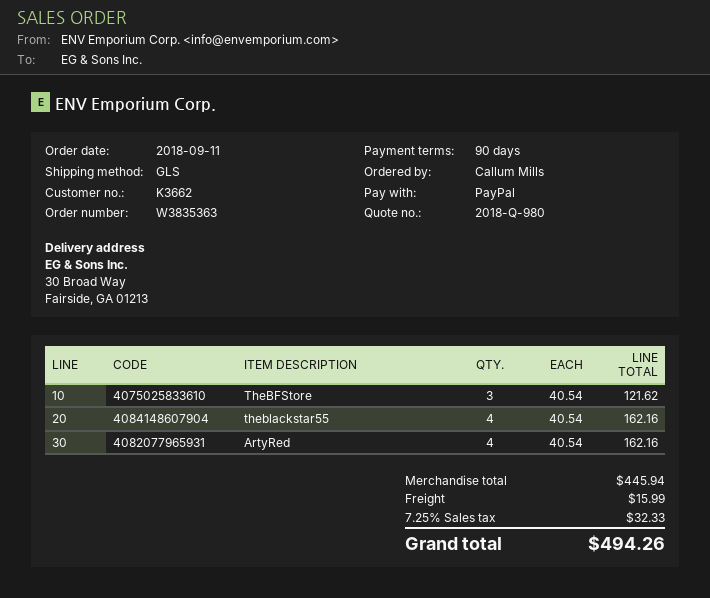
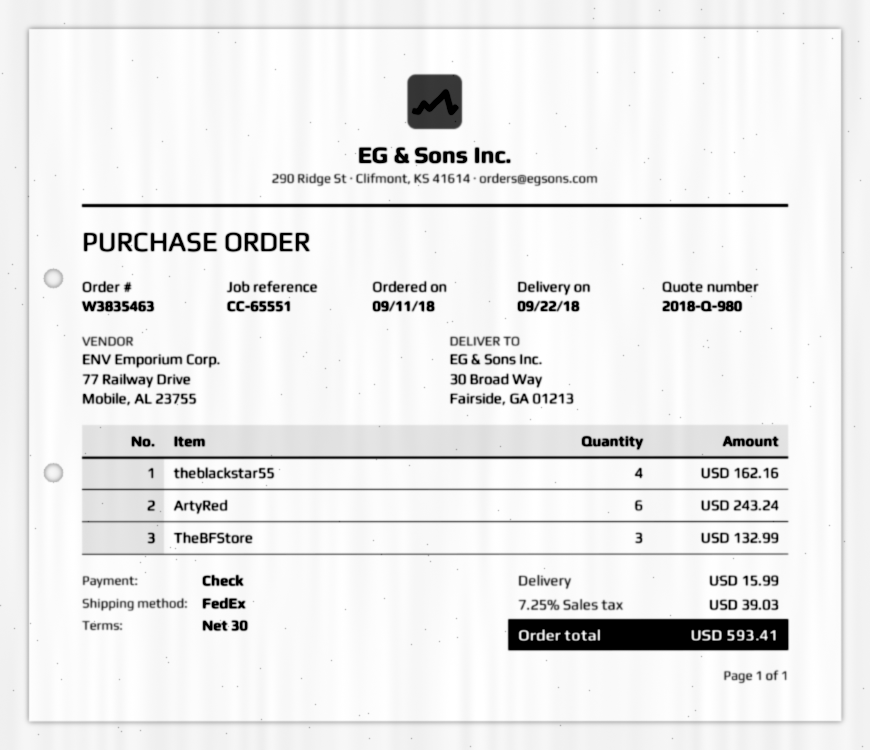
order number: W3835363 -> W3835463
payment terms: 90 days -> 30 days
payment method: PayPal -> cheque
shipping method: GLS -> FedEx
TheBFStore: 3 for 121.62 -> 3 for 132.99
ArtyRed: 4 for 162.16 -> 6 for 243.24
tax: 7.25% = 32.33 -> 7.25% = 39.03
total: 494.26 -> 593.41

